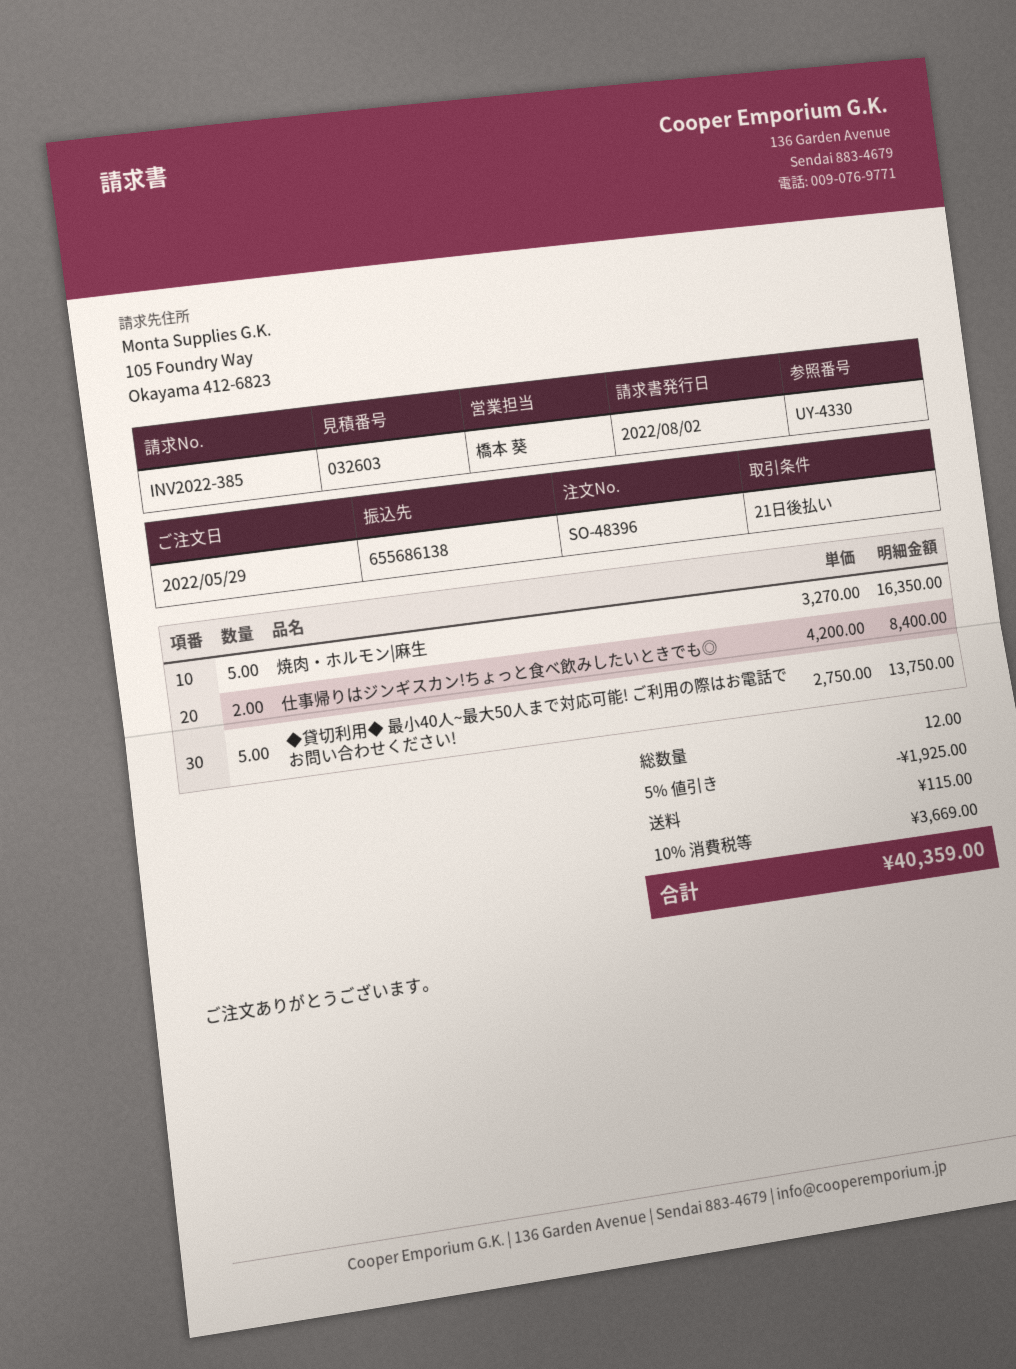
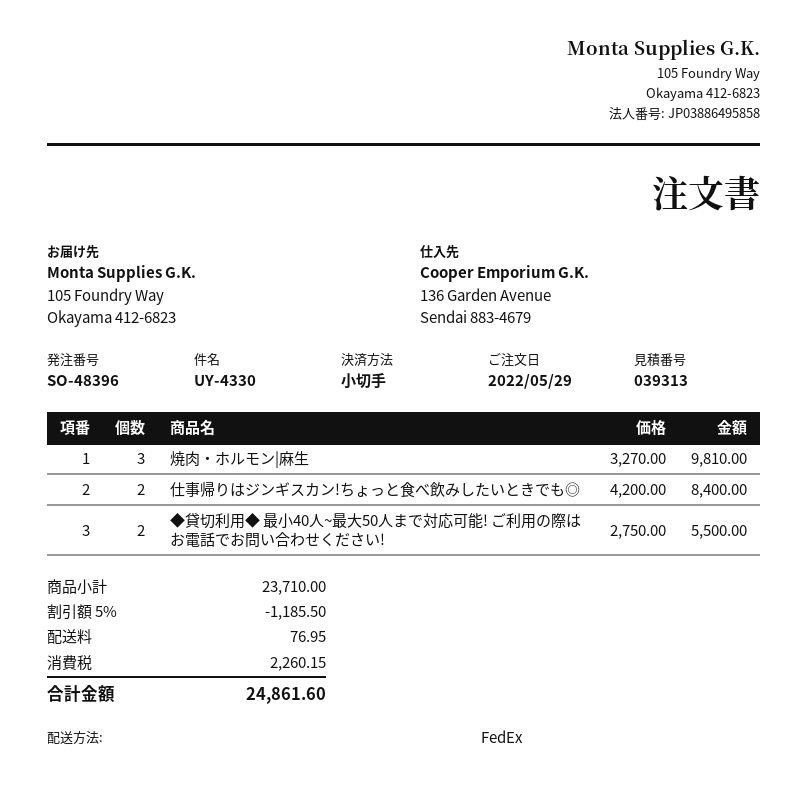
quote number: 032603 -> 039313
焼肉・ホルモン|麻生: 5 x 3270.00 = 16350.00 -> 3 x 3270.00 = 9810.00
◆貸切利用◆ 最小40人~最大50人まで対応可能! ご利用の際はお電話でお問い合わせください!: 5 x 2750.00 = 13750.00 -> 2 x 2750.00 = 5500.00
discount: 5% = 1925.00 -> 5% = 1185.50
shipping: 115.00 -> 76.95
tax: 3669.00 -> 2260.15
total: 40359.00 -> 24861.60

